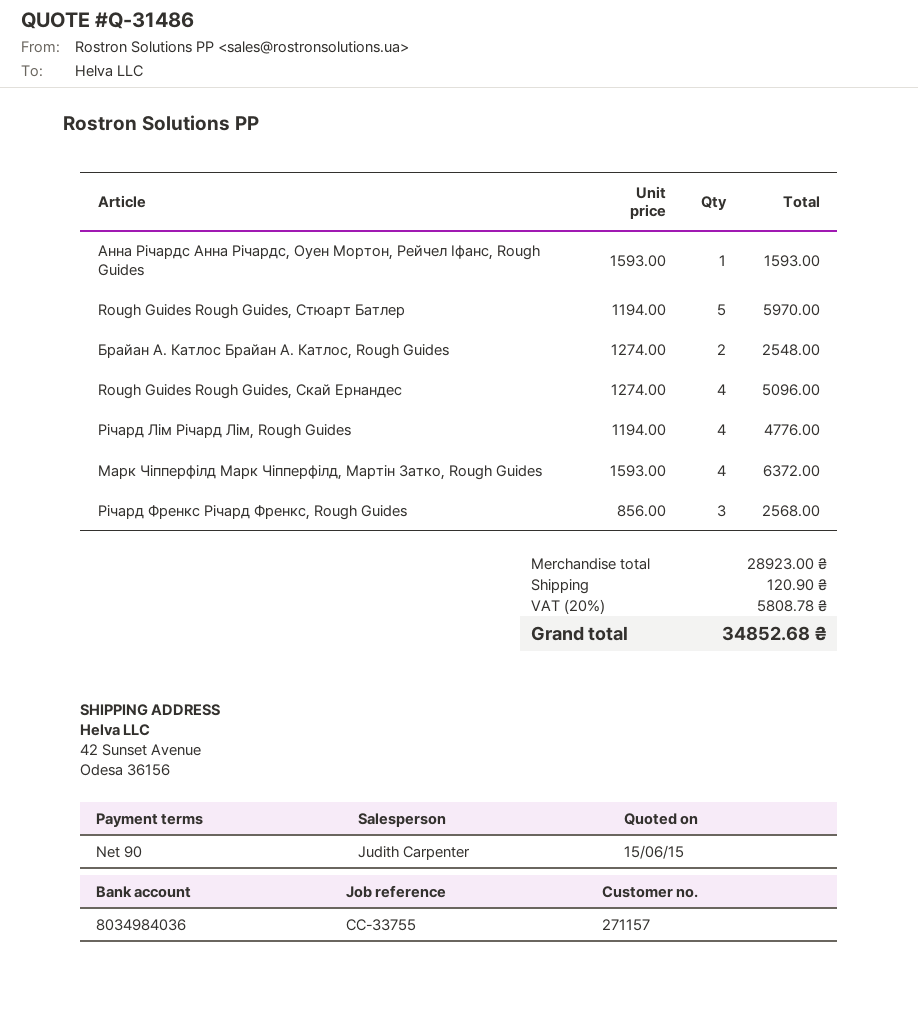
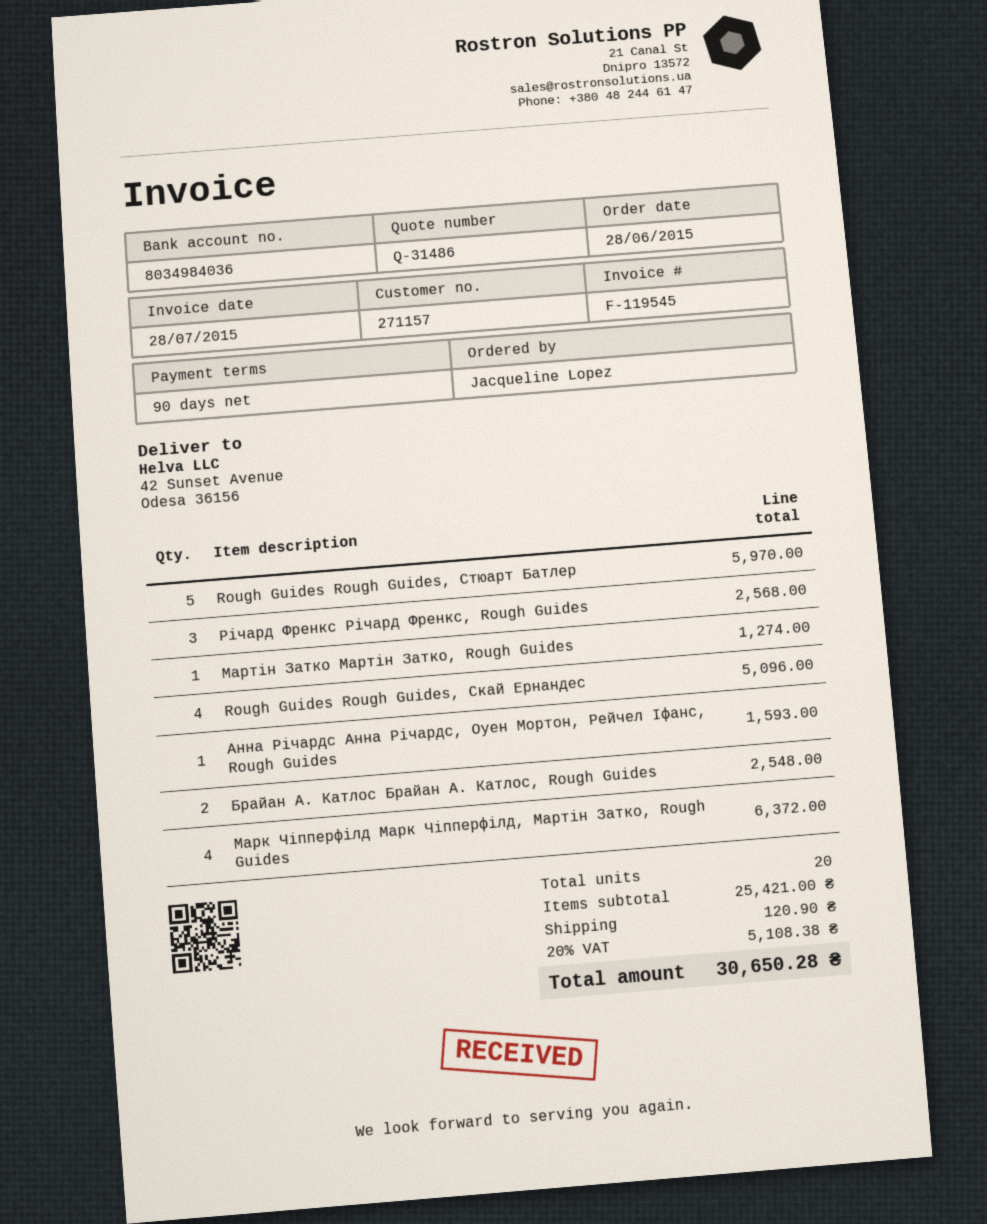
Річард Лім Річард Лім, Rough Guides: 4 for 4776.00 -> none
Мартін Затко Мартін Затко, Rough Guides: none -> 1 for 1274.00
subtotal: 28923.00 -> 25421.00
tax: 20% = 5808.78 -> 20% = 5108.38
total: 34852.68 -> 30650.28

